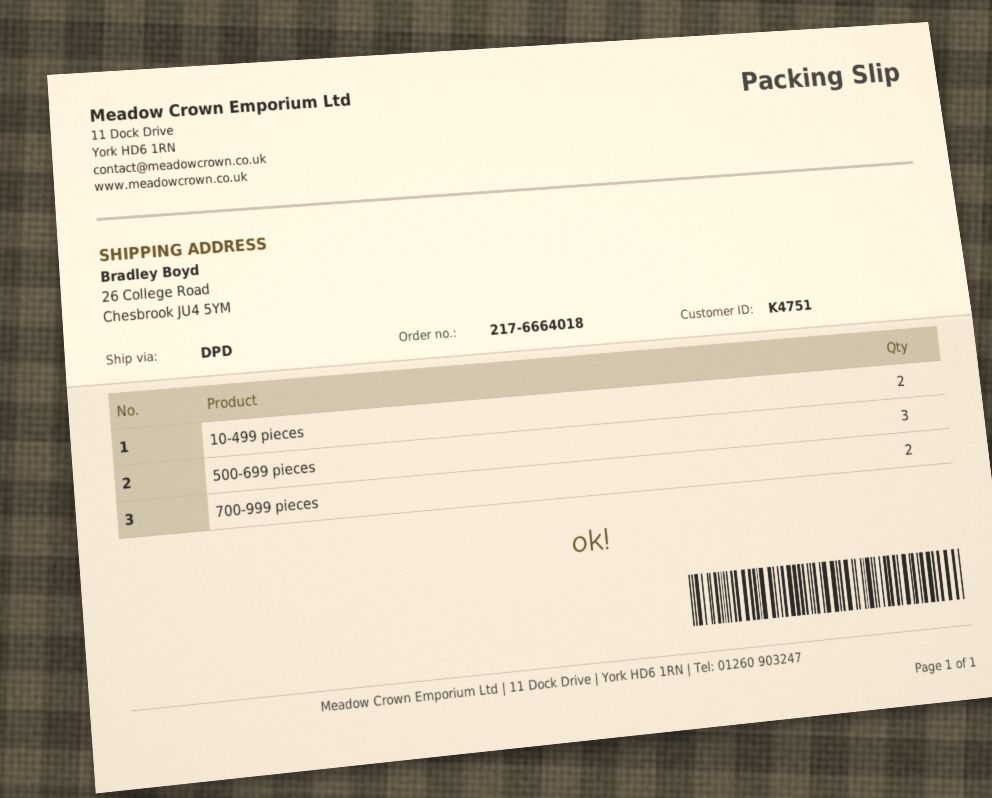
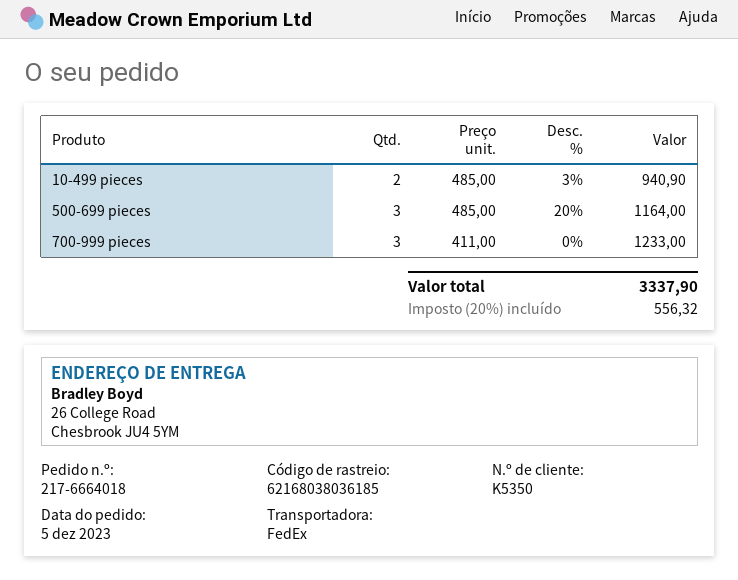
customer number: K4751 -> K5350
shipping method: DPD -> FedEx
700-999 pieces: 2 -> 3

